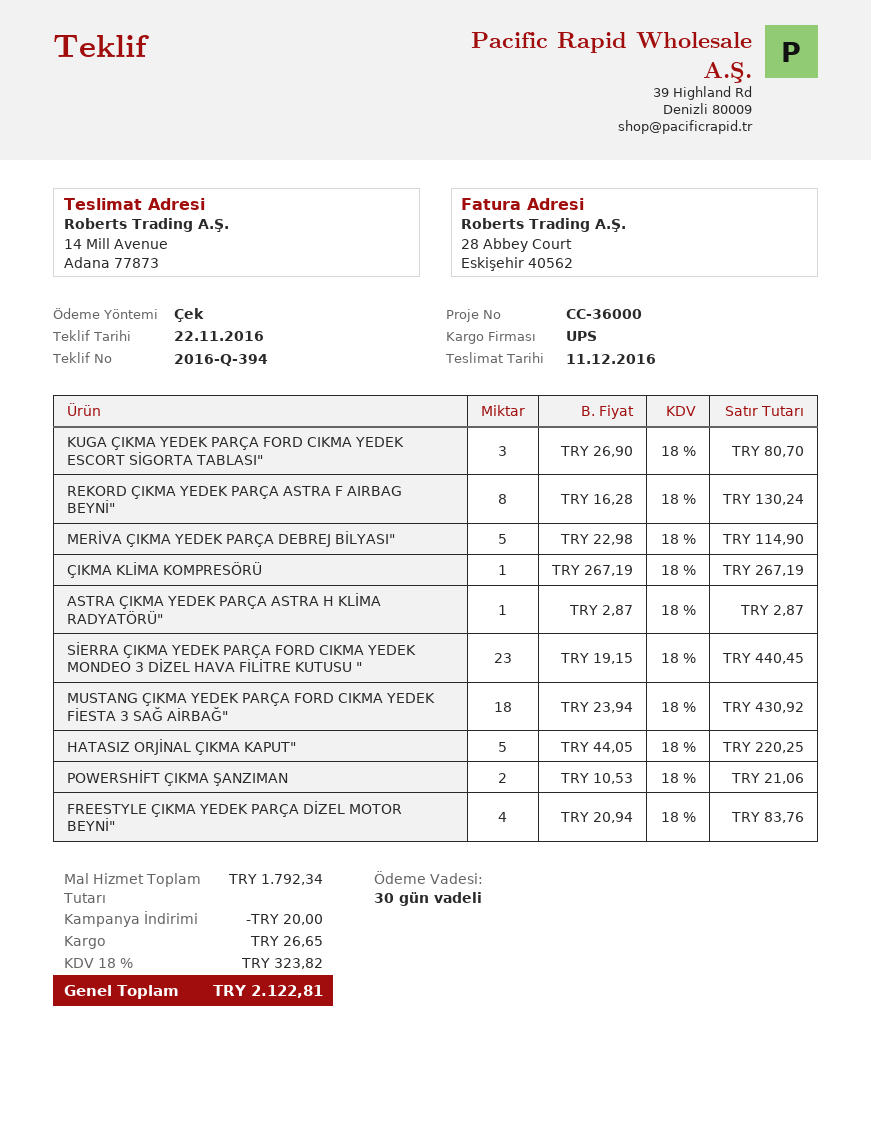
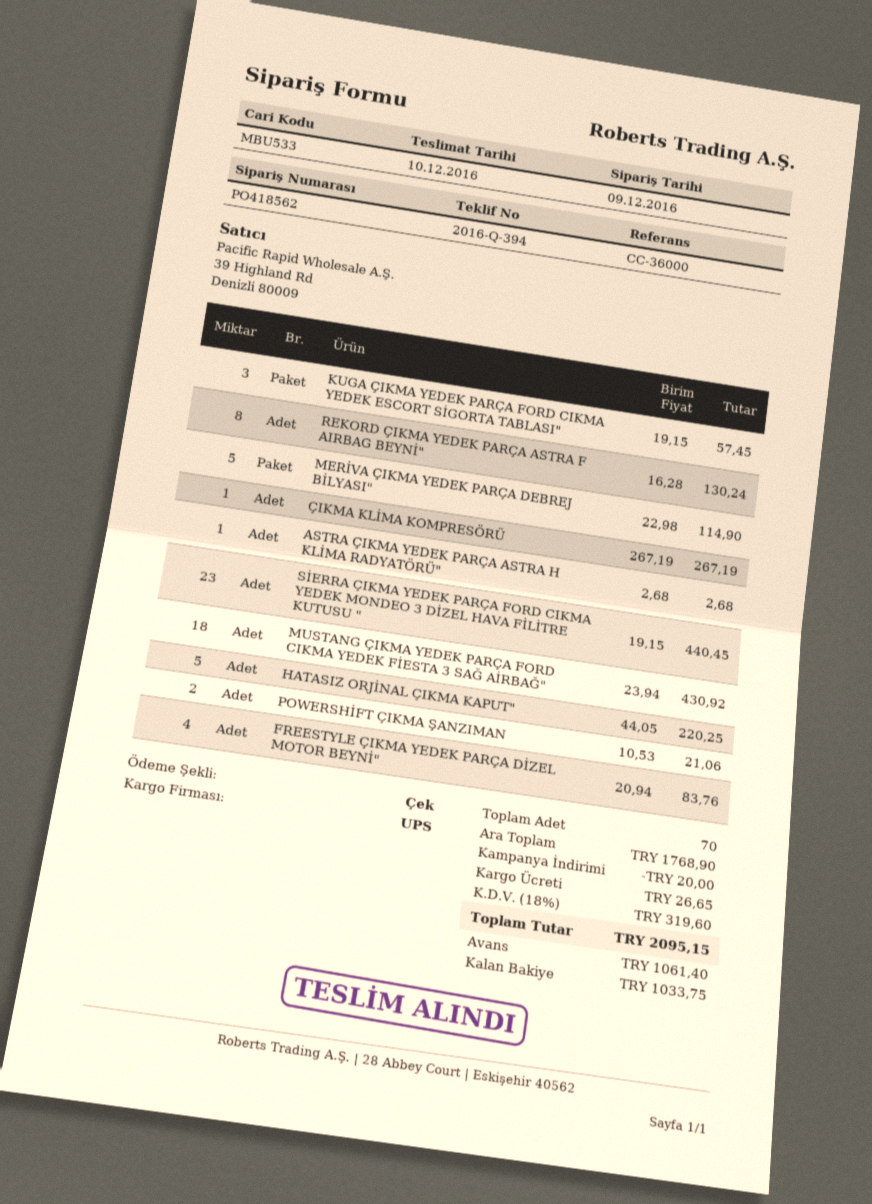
delivery date: 2016-12-11 -> 2016-12-10
KUGA ÇIKMA YEDEK PARÇA FORD CIKMA YEDEK ESCORT SİGORTA TABLASI": 3 x 26.90 = 80.70 -> 3 x 19.15 = 57.45
ASTRA ÇIKMA YEDEK PARÇA ASTRA H KLİMA RADYATÖRÜ": 1 x 2.87 = 2.87 -> 1 x 2.68 = 2.68
subtotal: 1792.34 -> 1768.90
tax: 18% = 323.82 -> 18% = 319.60
total: 2122.81 -> 2095.15

